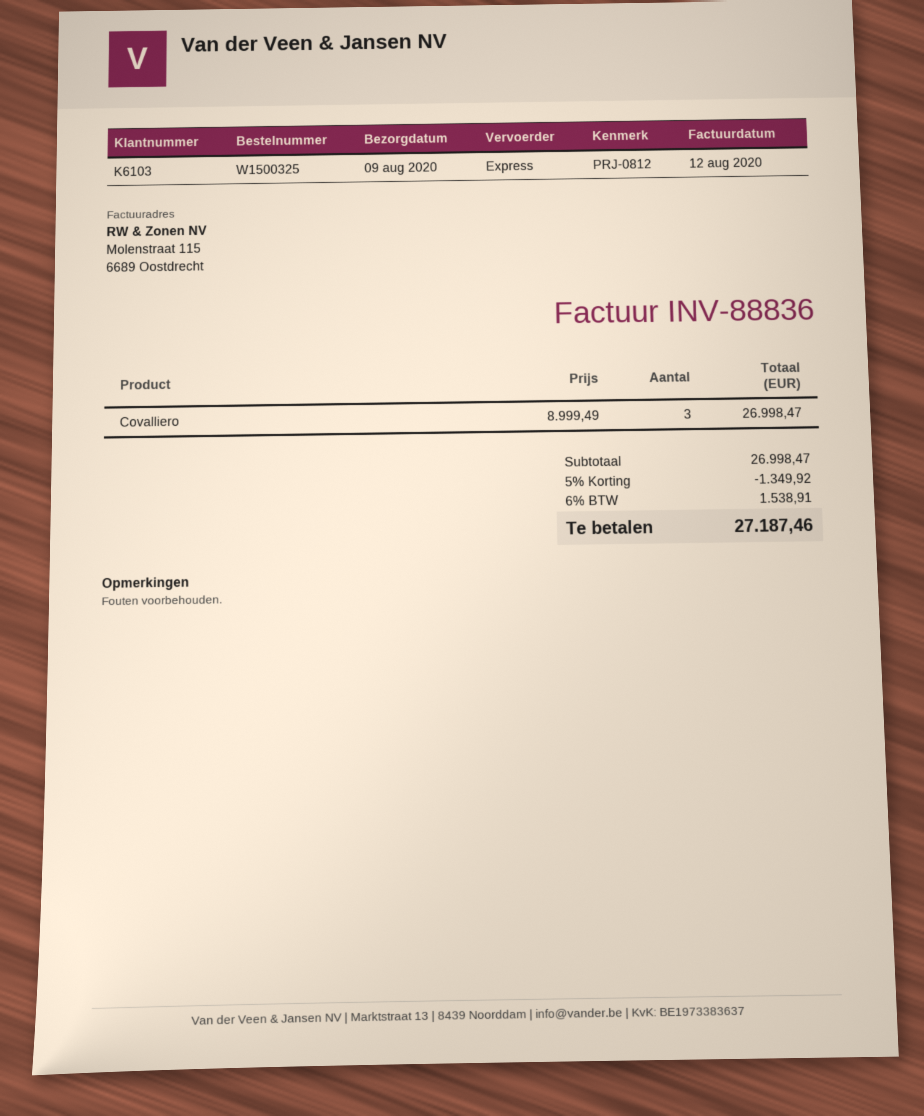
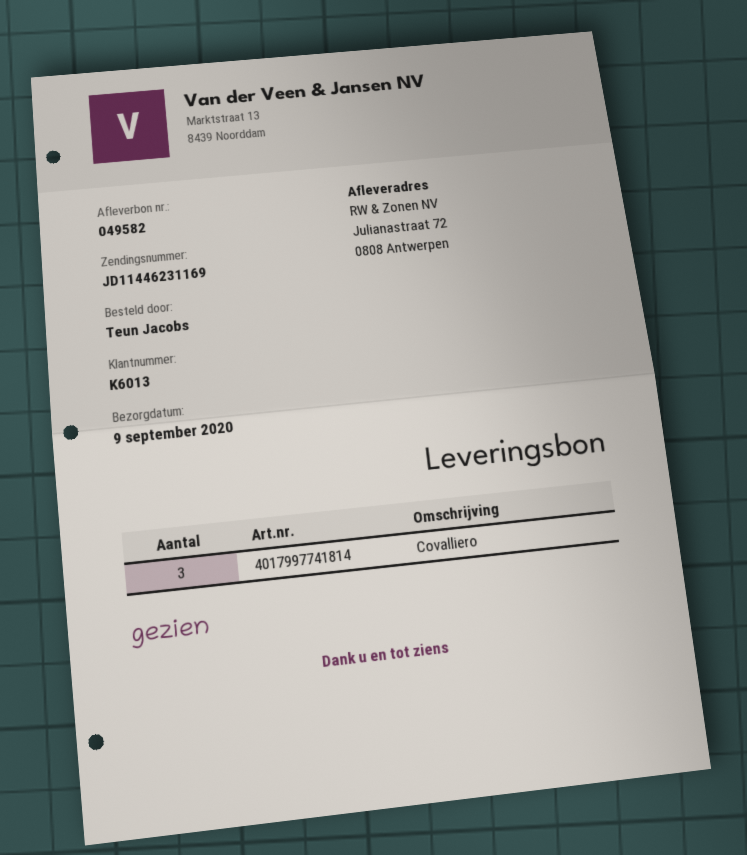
delivery date: 2020-08-09 -> 2020-09-09
customer number: K6103 -> K6013

